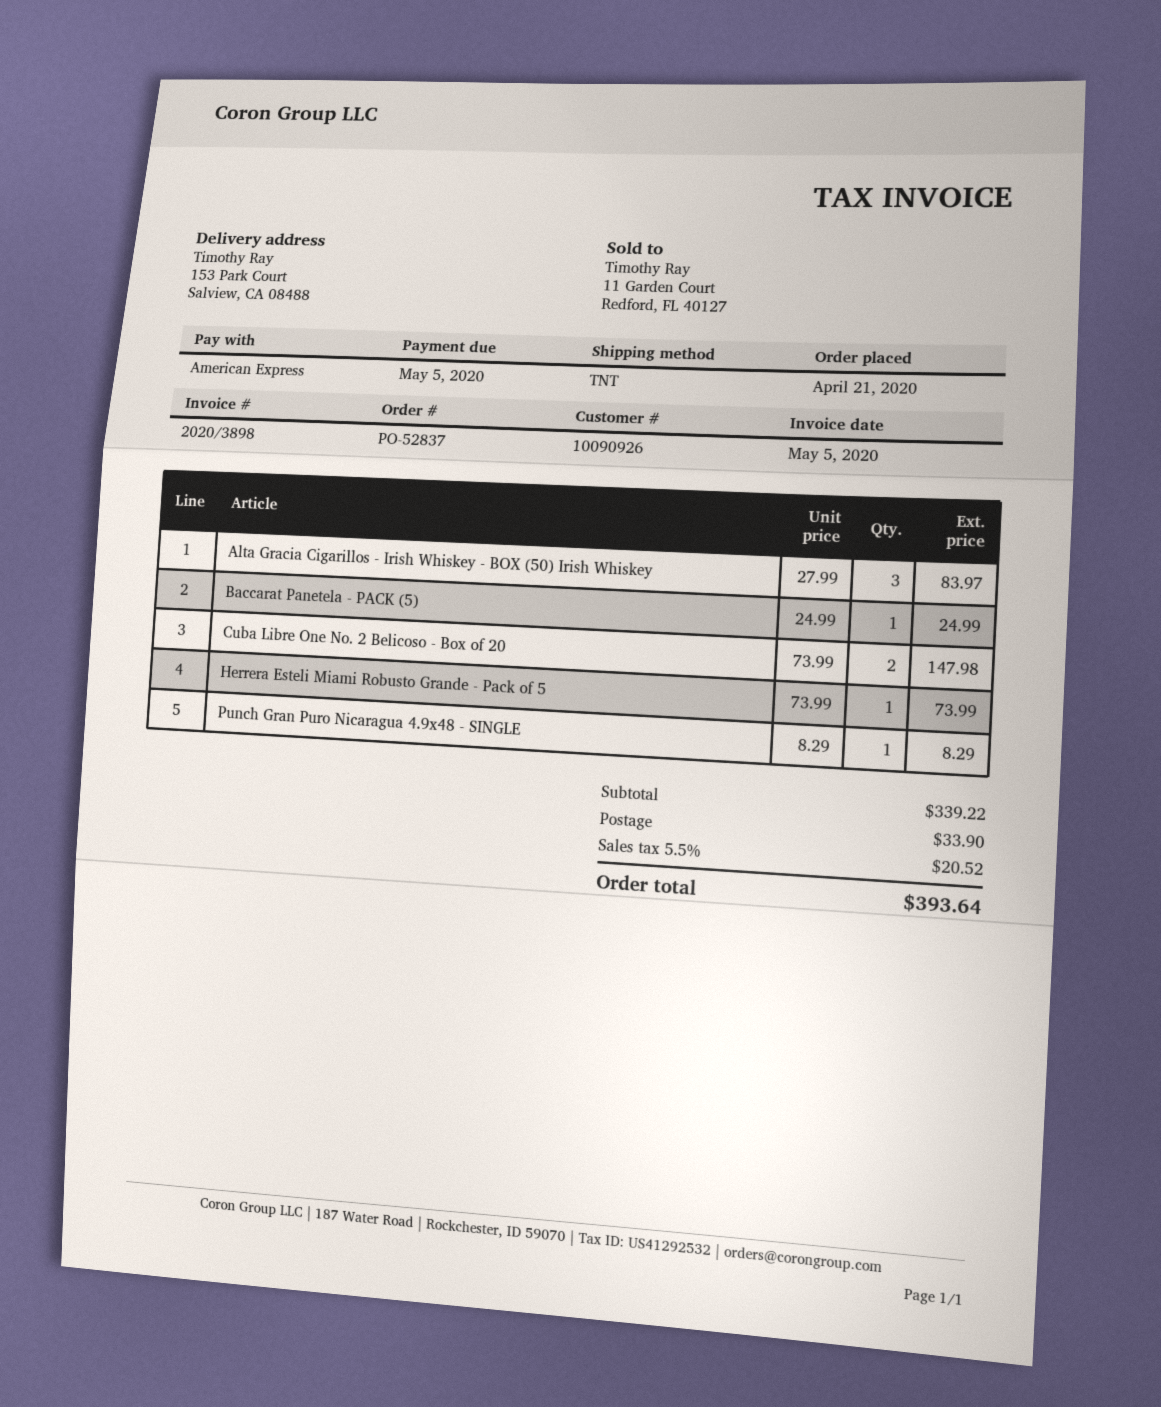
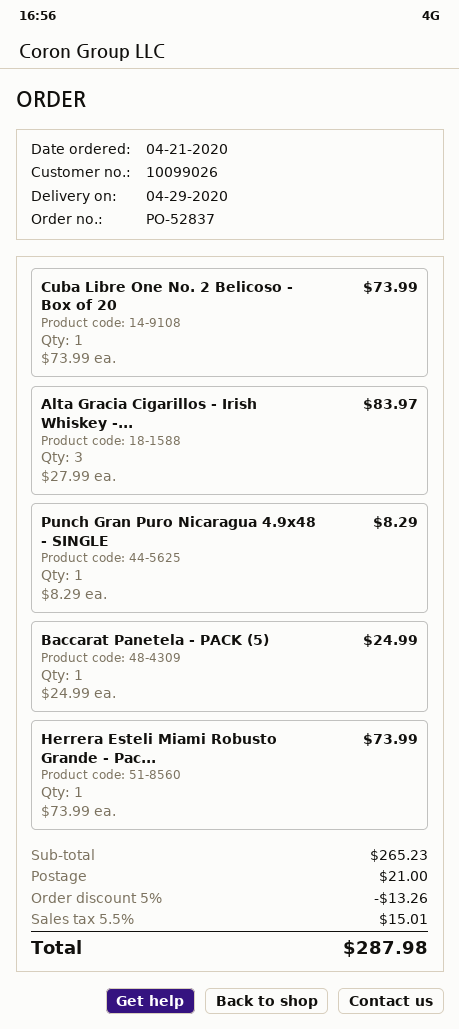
customer number: 10090926 -> 10099026
Cuba Libre One No. 2 Belicoso - Box of 20: 2 x 73.99 = 147.98 -> 1 x 73.99 = 73.99
subtotal: 339.22 -> 265.23
discount: none -> 5% = 13.26
shipping: 33.90 -> 21.00
tax: 5.5% = 20.52 -> 5.5% = 15.01
total: 393.64 -> 287.98

